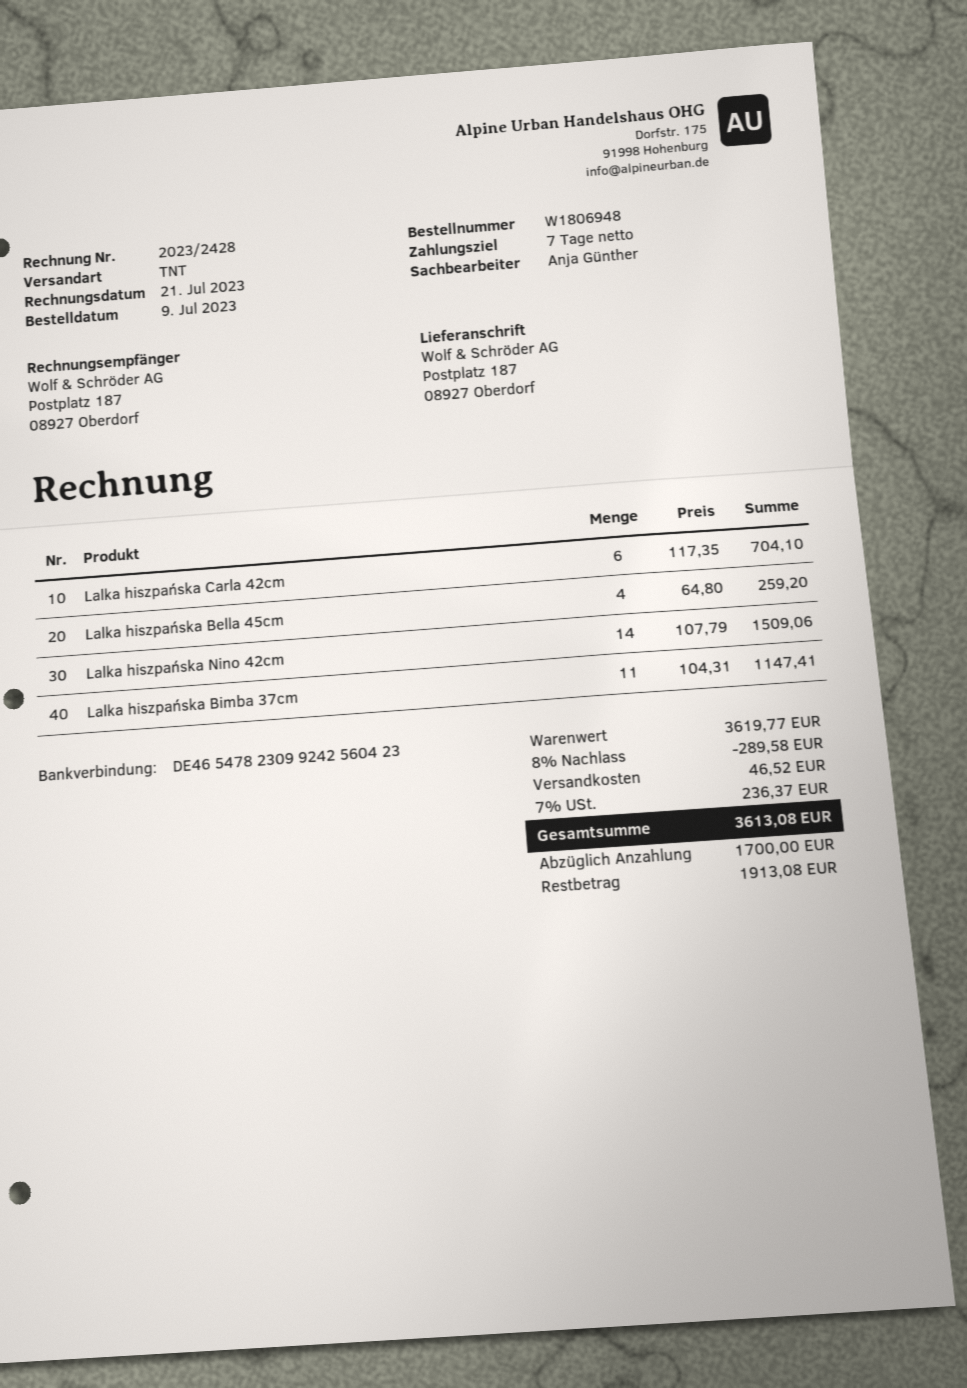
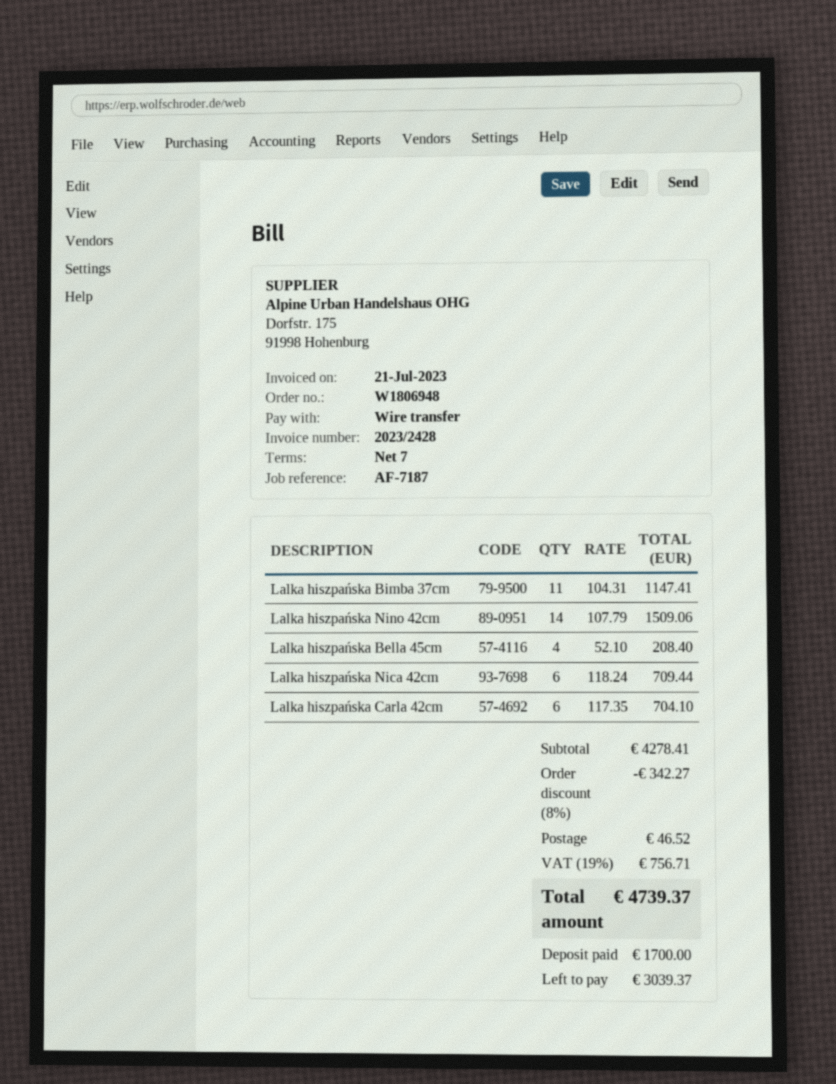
Lalka hiszpańska Bella 45cm: 4 x 64.80 = 259.20 -> 4 x 52.10 = 208.40
Lalka hiszpańska Nica 42cm: none -> 6 x 118.24 = 709.44
subtotal: 3619.77 -> 4278.41
discount: 8% = 289.58 -> 8% = 342.27
tax: 7% = 236.37 -> 19% = 756.71
total: 3613.08 -> 4739.37
balance: 1913.08 -> 3039.37

